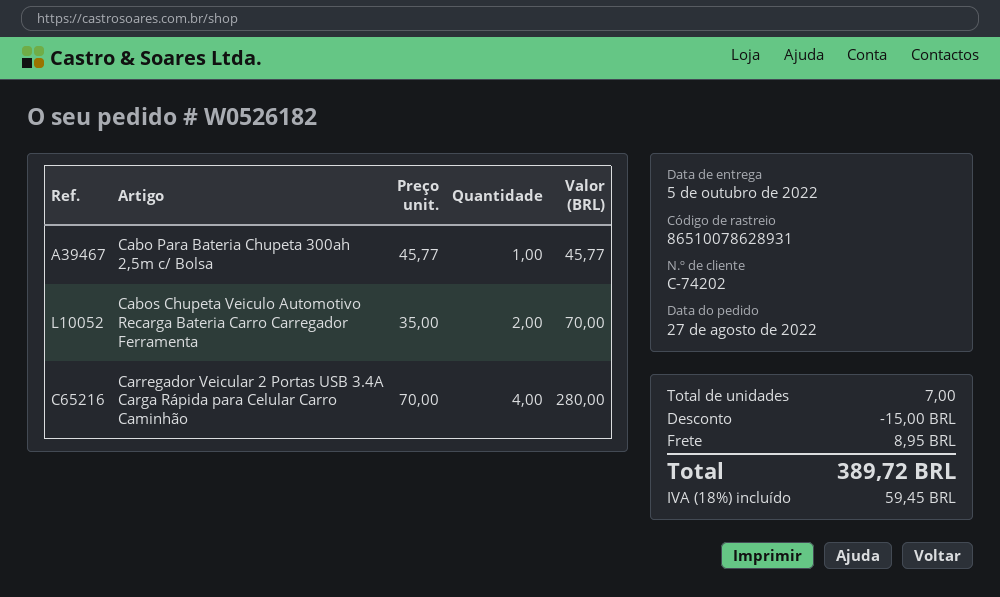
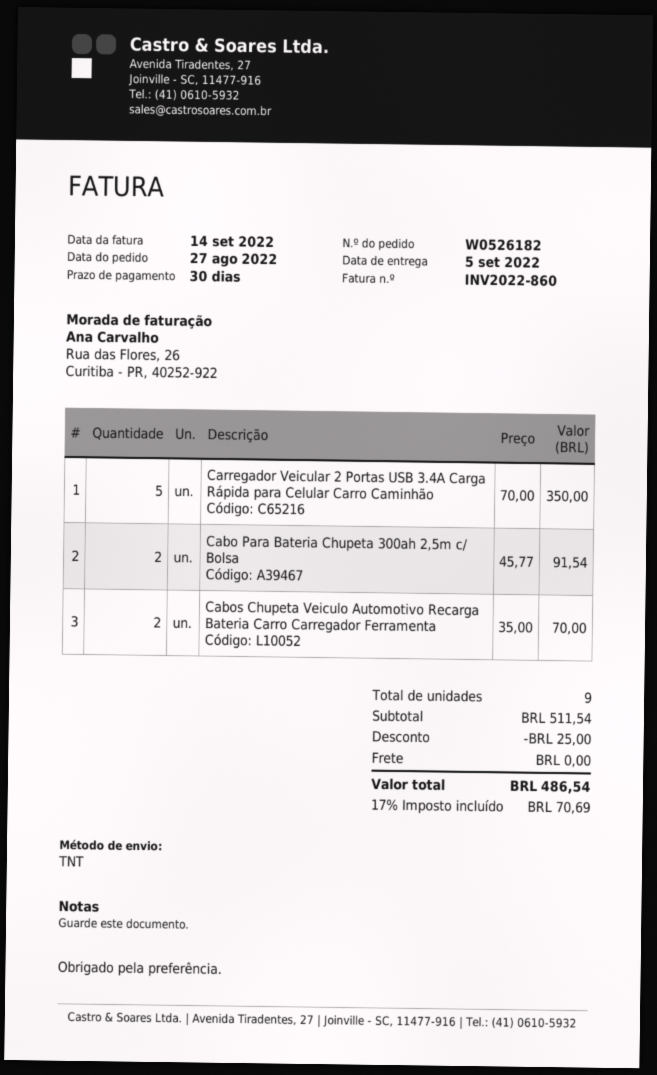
delivery date: 2022-10-05 -> 2022-09-05
Cabo Para Bateria Chupeta 300ah 2,5m c/ Bolsa: 1 x 45.77 = 45.77 -> 2 x 45.77 = 91.54
Carregador Veicular 2 Portas USB 3.4A Carga Rápida para Celular Carro Caminhão: 4 x 70.00 = 280.00 -> 5 x 70.00 = 350.00
total quantity: 7 -> 9
discount: 15.00 -> 25.00
shipping: 8.95 -> 0.00
tax: 18% = 59.45 -> 17% = 70.69
total: 389.72 -> 486.54

